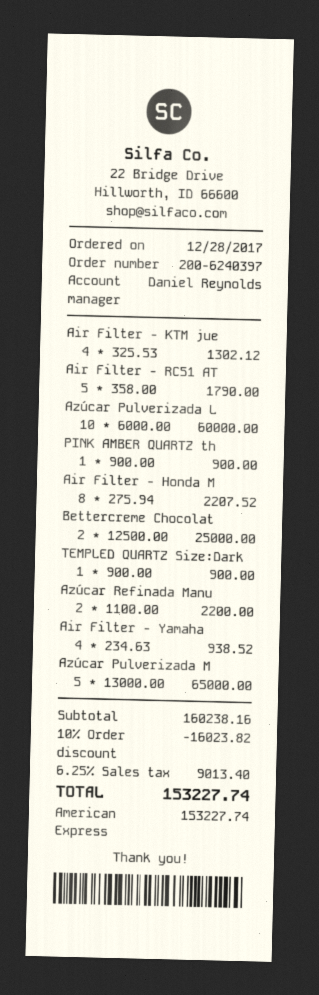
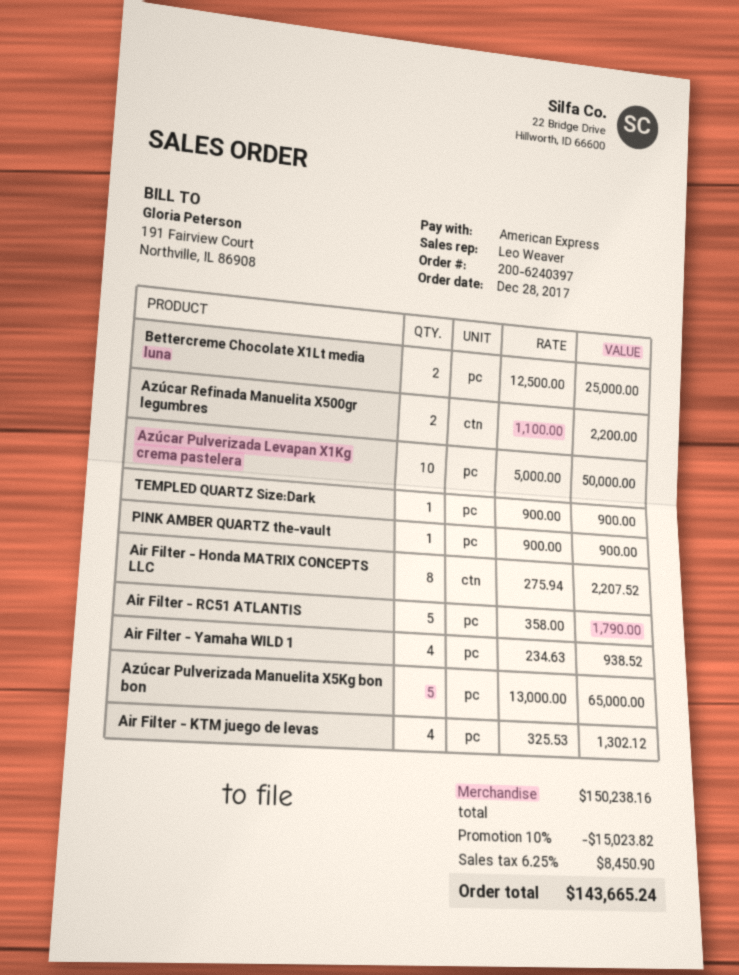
sales rep: Daniel Reynolds -> Leo Weaver
Azúcar Pulverizada L: 10 x 6000.00 = 60000.00 -> 10 x 5000.00 = 50000.00
subtotal: 160238.16 -> 150238.16
discount: 10% = 16023.82 -> 10% = 15023.82
tax: 6.25% = 9013.40 -> 6.25% = 8450.90
total: 153227.74 -> 143665.24

